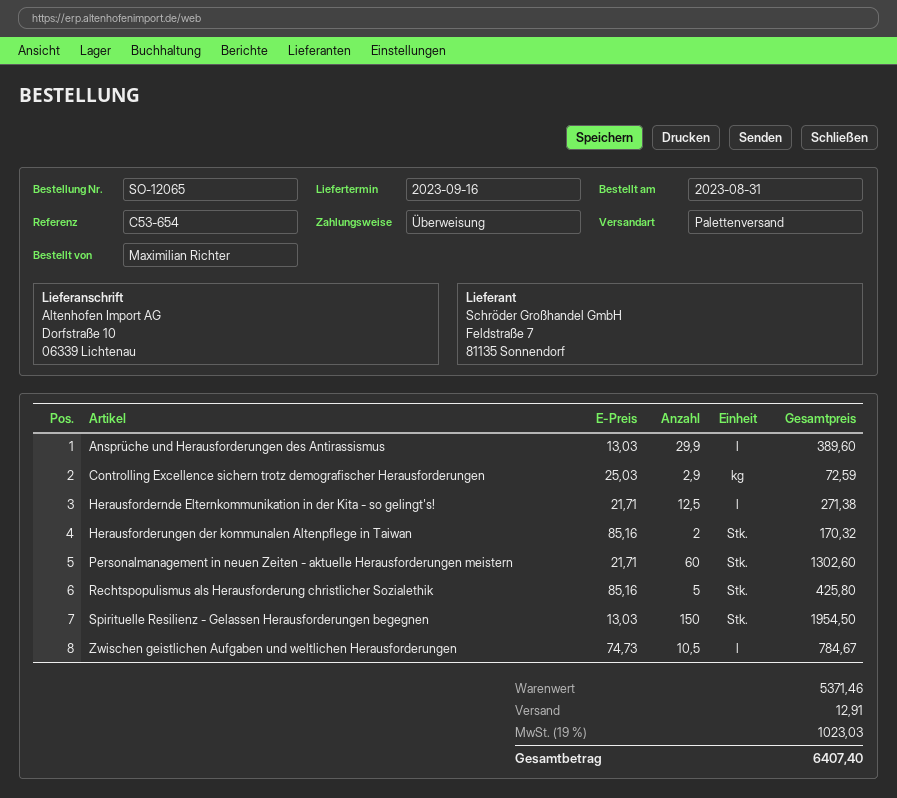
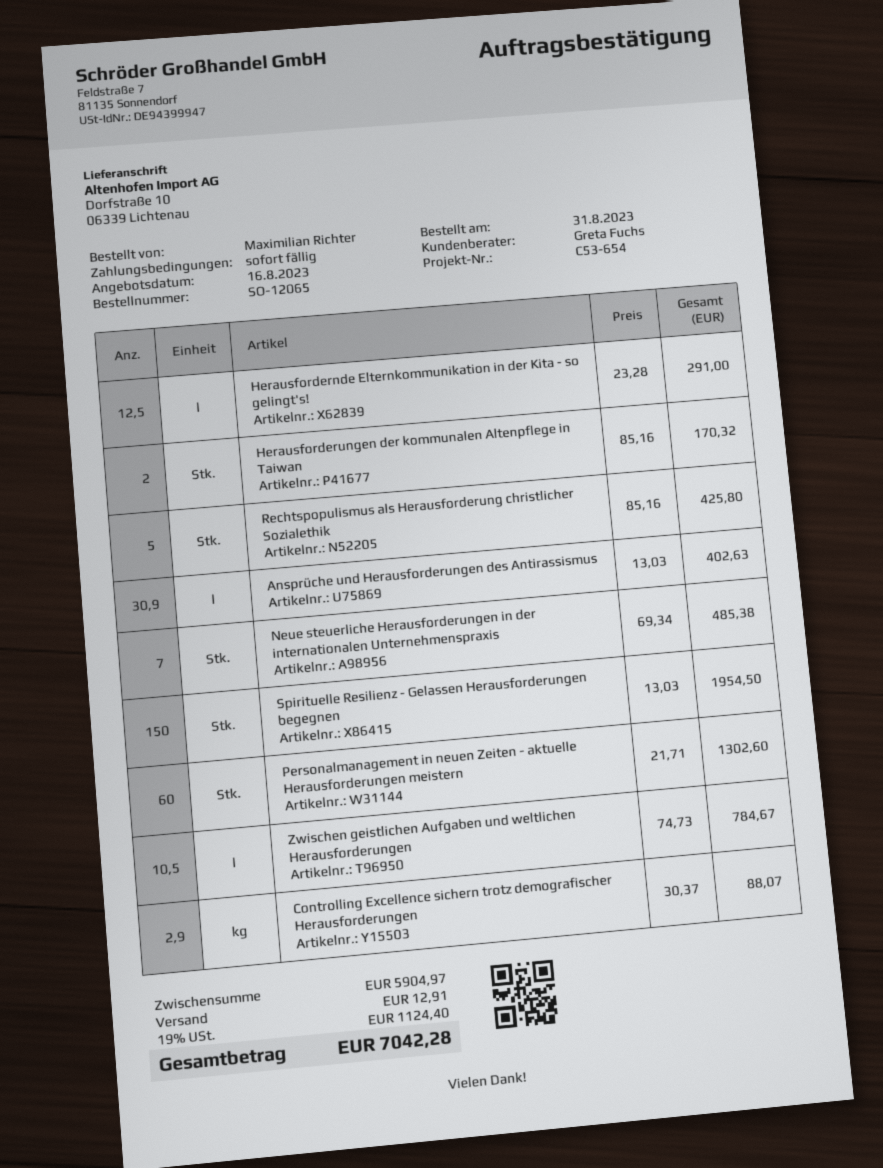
Ansprüche und Herausforderungen des Antirassismus: 29.9 x 13.03 = 389.60 -> 30.9 x 13.03 = 402.63
Controlling Excellence sichern trotz demografischer Herausforderungen: 2.9 x 25.03 = 72.59 -> 2.9 x 30.37 = 88.07
Herausfordernde Elternkommunikation in der Kita - so gelingt's!: 12.5 x 21.71 = 271.38 -> 12.5 x 23.28 = 291.00
Neue steuerliche Herausforderungen in der internationalen Unternehmenspraxis: none -> 7 x 69.34 = 485.38
subtotal: 5371.46 -> 5904.97
tax: 19% = 1023.03 -> 19% = 1124.40
total: 6407.40 -> 7042.28

